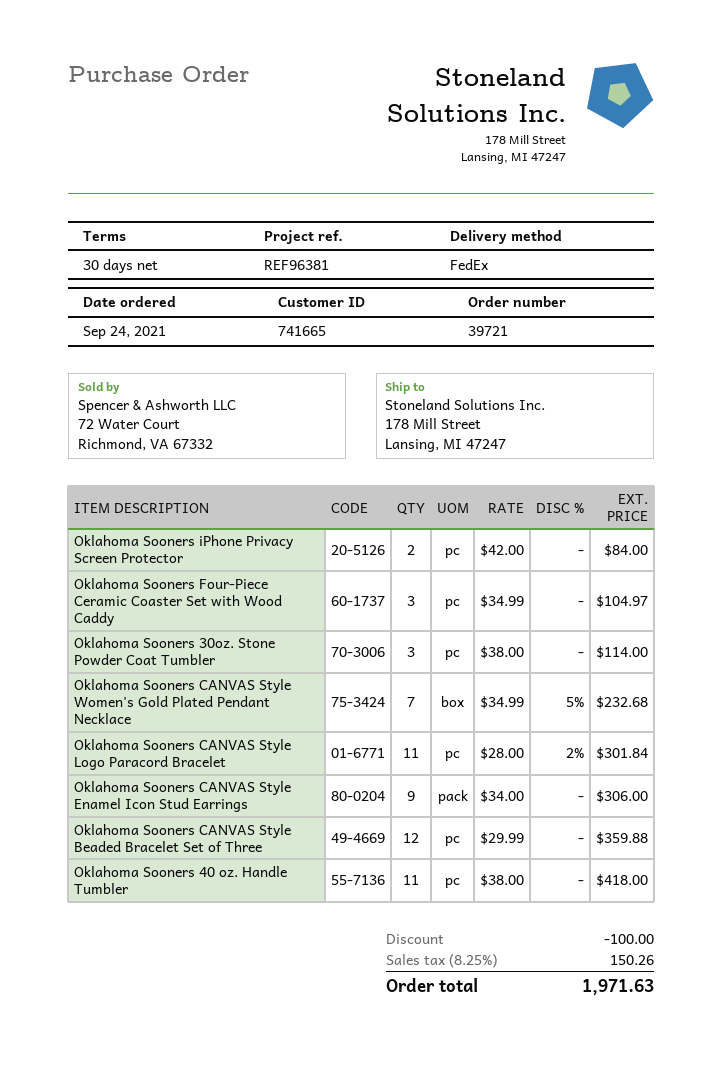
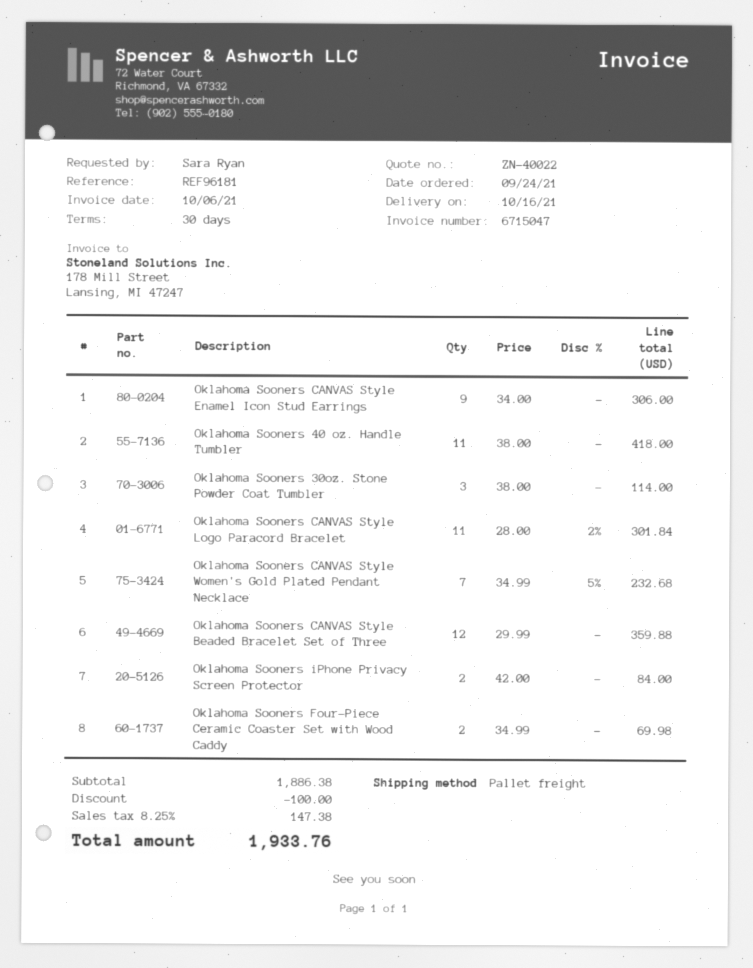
reference: REF96381 -> REF96181
shipping method: FedEx -> pallet freight
Oklahoma Sooners Four-Piece Ceramic Coaster Set with Wood Caddy: 3 x 34.99 = 104.97 -> 2 x 34.99 = 69.98
tax: 8.25% = 150.26 -> 8.25% = 147.38
total: 1971.63 -> 1933.76

